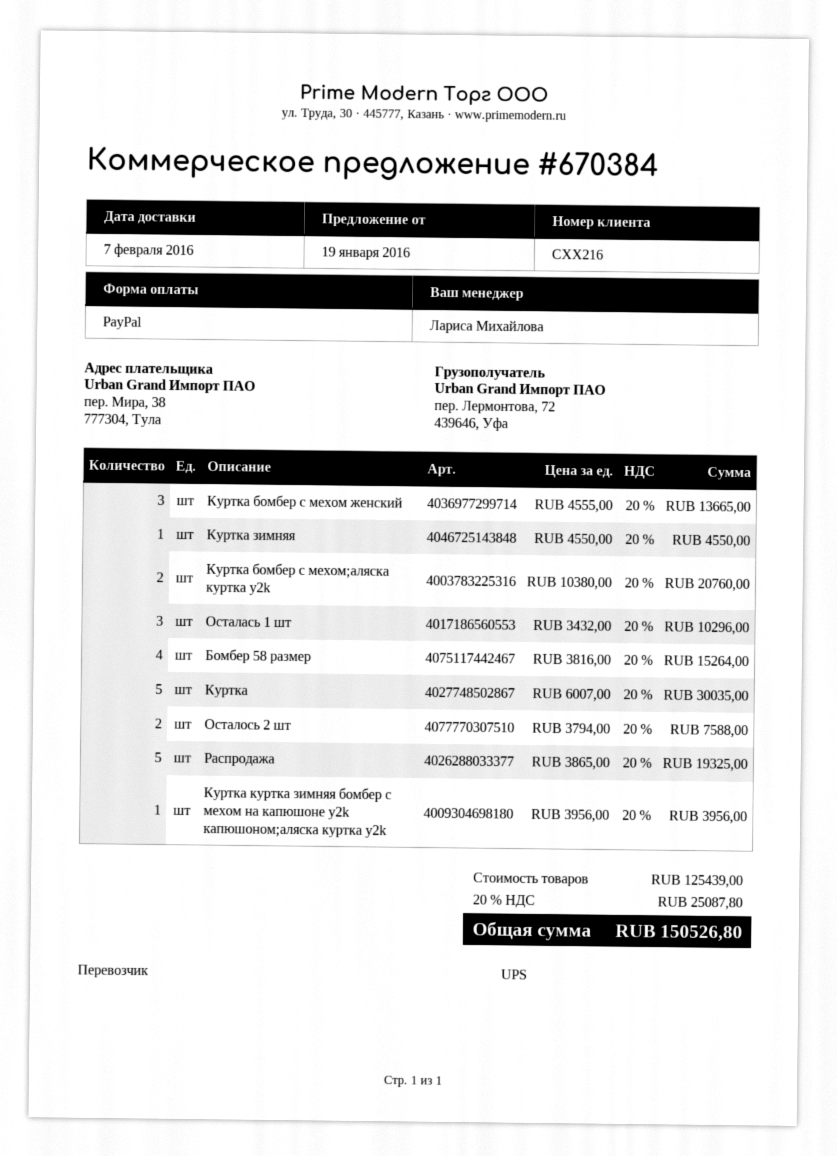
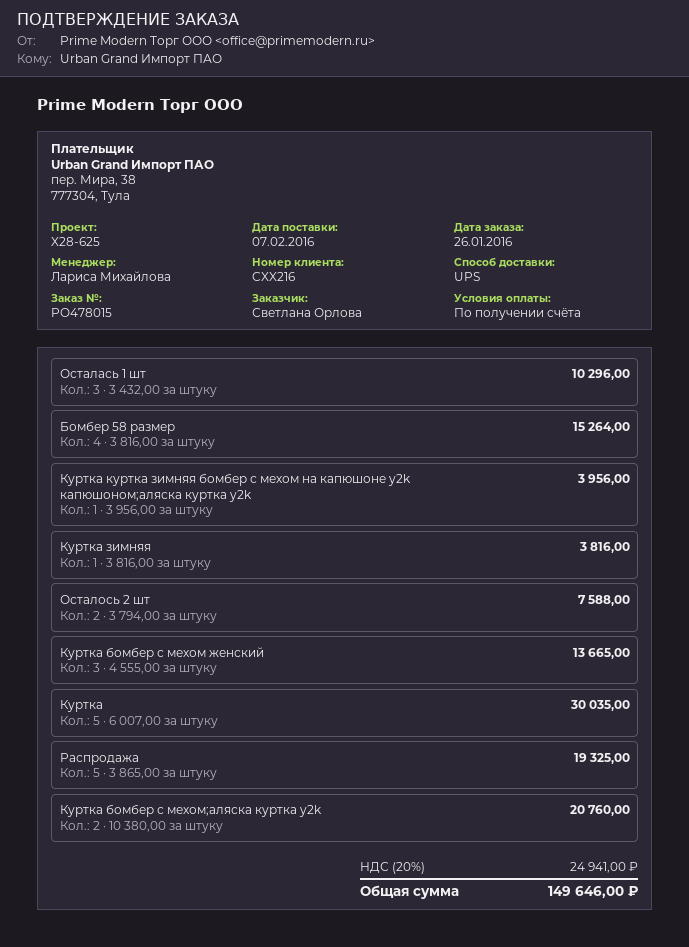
Куртка зимняя: 1 x 4550.00 = 4550.00 -> 1 x 3816.00 = 3816.00
tax: 20% = 25087.80 -> 20% = 24941.00
total: 150526.80 -> 149646.00

